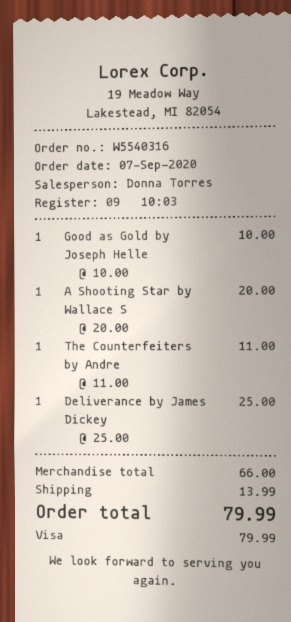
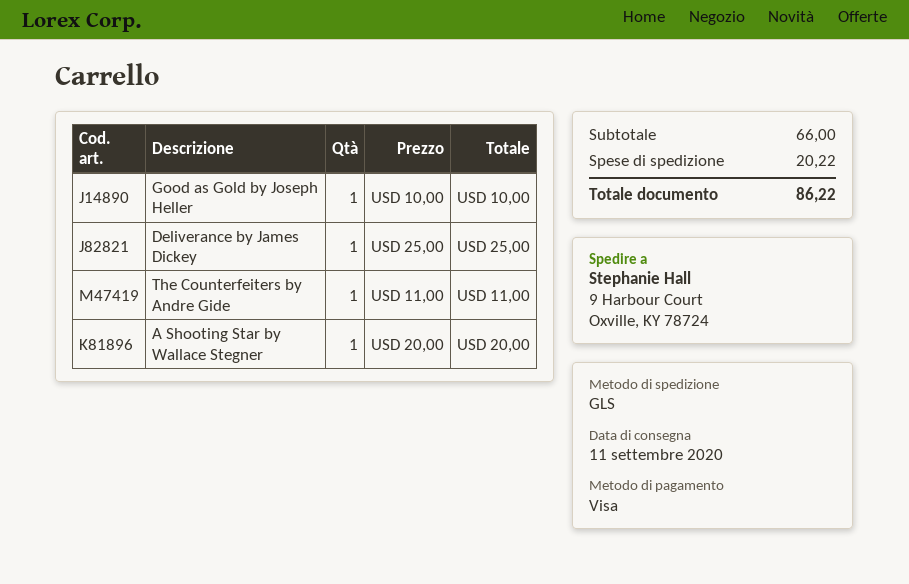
shipping: 13.99 -> 20.22
total: 79.99 -> 86.22

